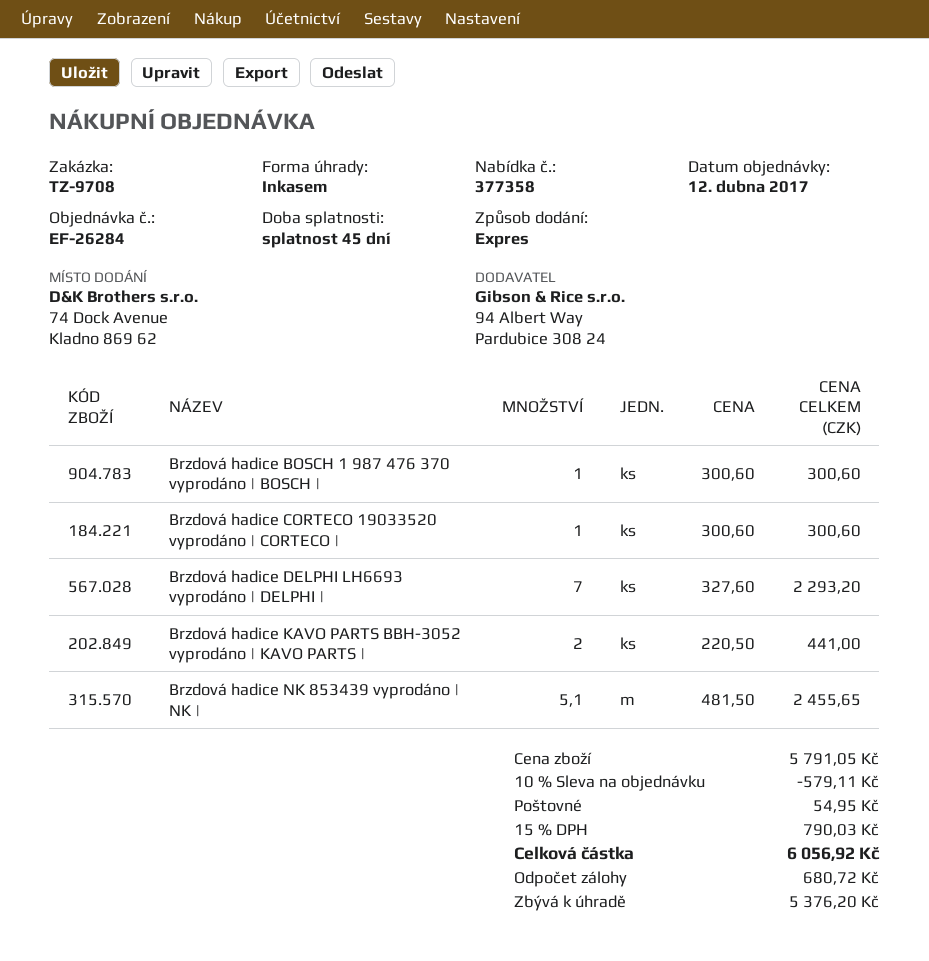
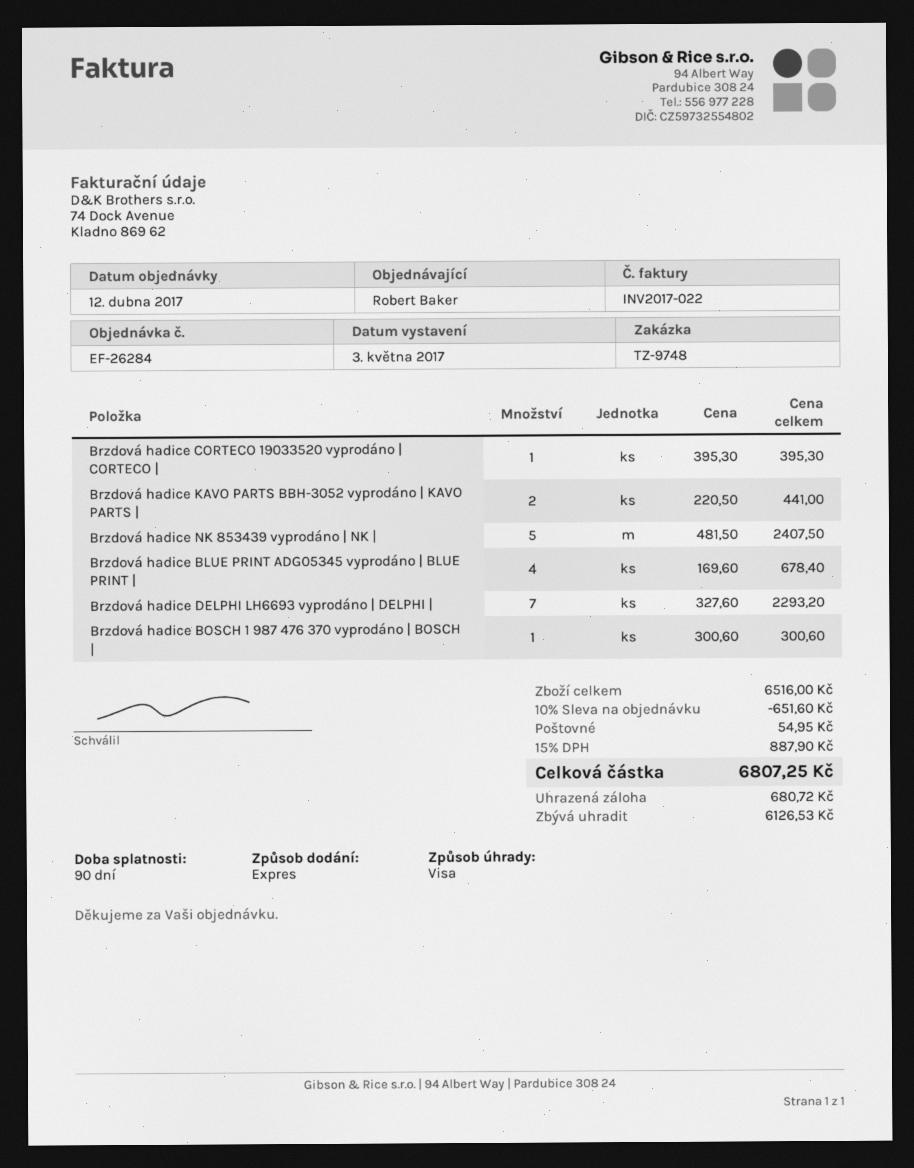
payment terms: 45 days -> 90 days
reference: TZ-9708 -> TZ-9748
payment method: direct debit -> Visa
Brzdová hadice CORTECO 19033520 vyprodáno | CORTECO |: 1 x 300.60 = 300.60 -> 1 x 395.30 = 395.30
Brzdová hadice NK 853439 vyprodáno | NK |: 5.1 x 481.50 = 2455.65 -> 5 x 481.50 = 2407.50
Brzdová hadice BLUE PRINT ADG05345 vyprodáno | BLUE PRINT |: none -> 4 x 169.60 = 678.40
subtotal: 5791.05 -> 6516.00
discount: 10% = 579.11 -> 10% = 651.60
tax: 15% = 790.03 -> 15% = 887.90
total: 6056.92 -> 6807.25
balance: 5376.20 -> 6126.53

